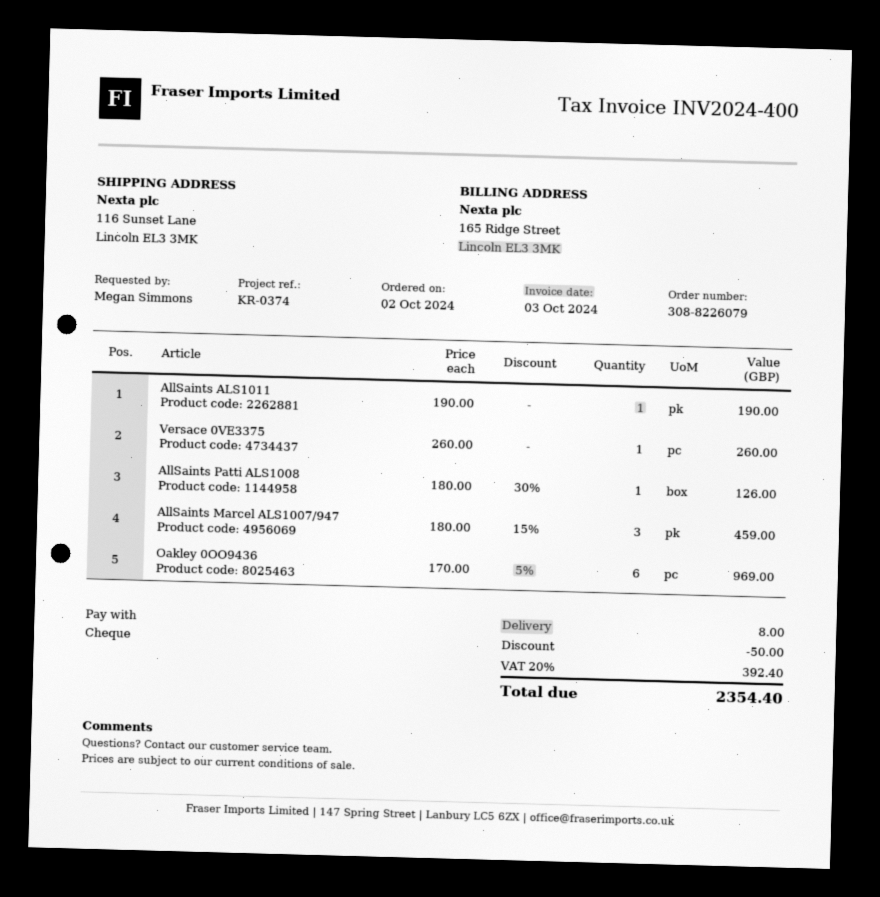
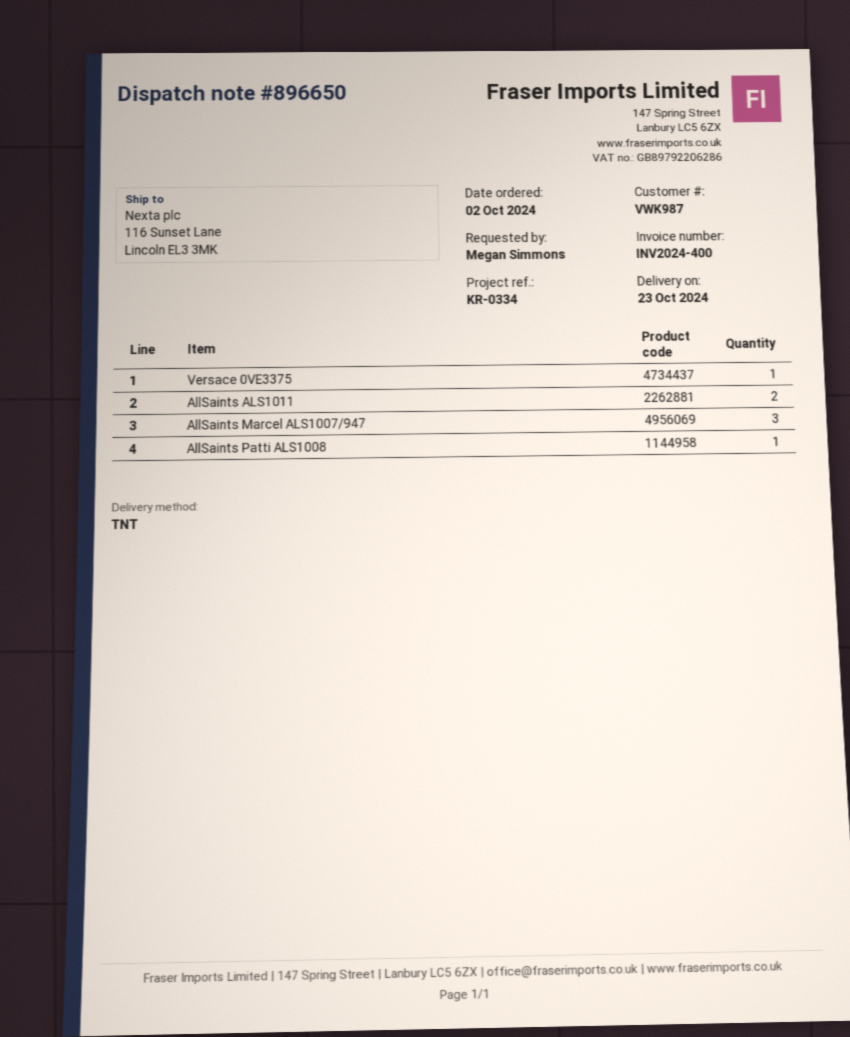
reference: KR-0374 -> KR-0334
AllSaints ALS1011: 1 -> 2
Oakley 0OO9436: 6 -> none

